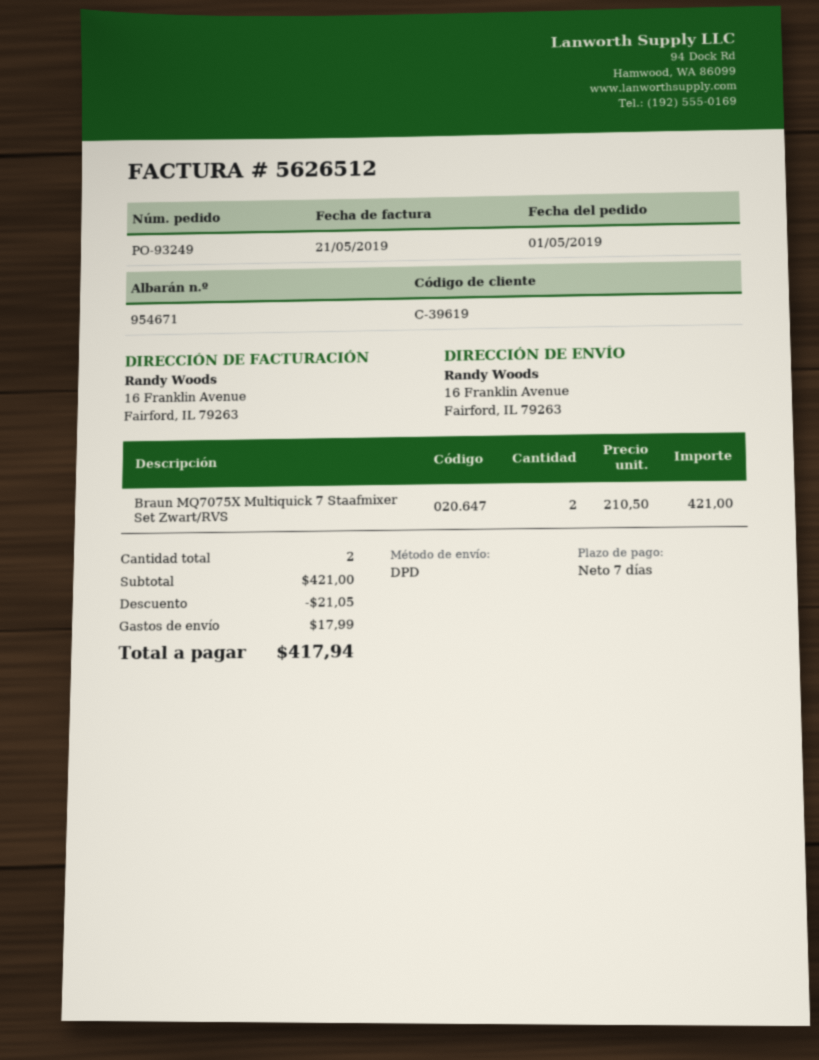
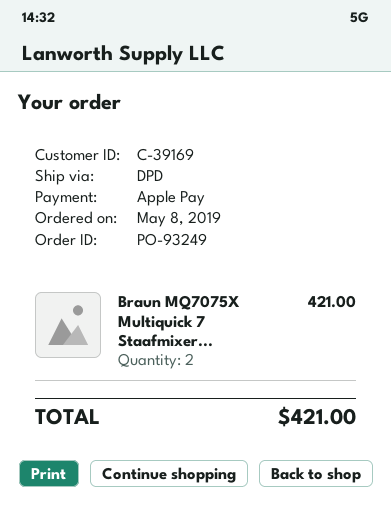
order date: 2019-05-01 -> 2019-05-08
customer number: C-39619 -> C-39169
discount: 21.05 -> none
shipping: 17.99 -> none
total: 417.94 -> 421.00

